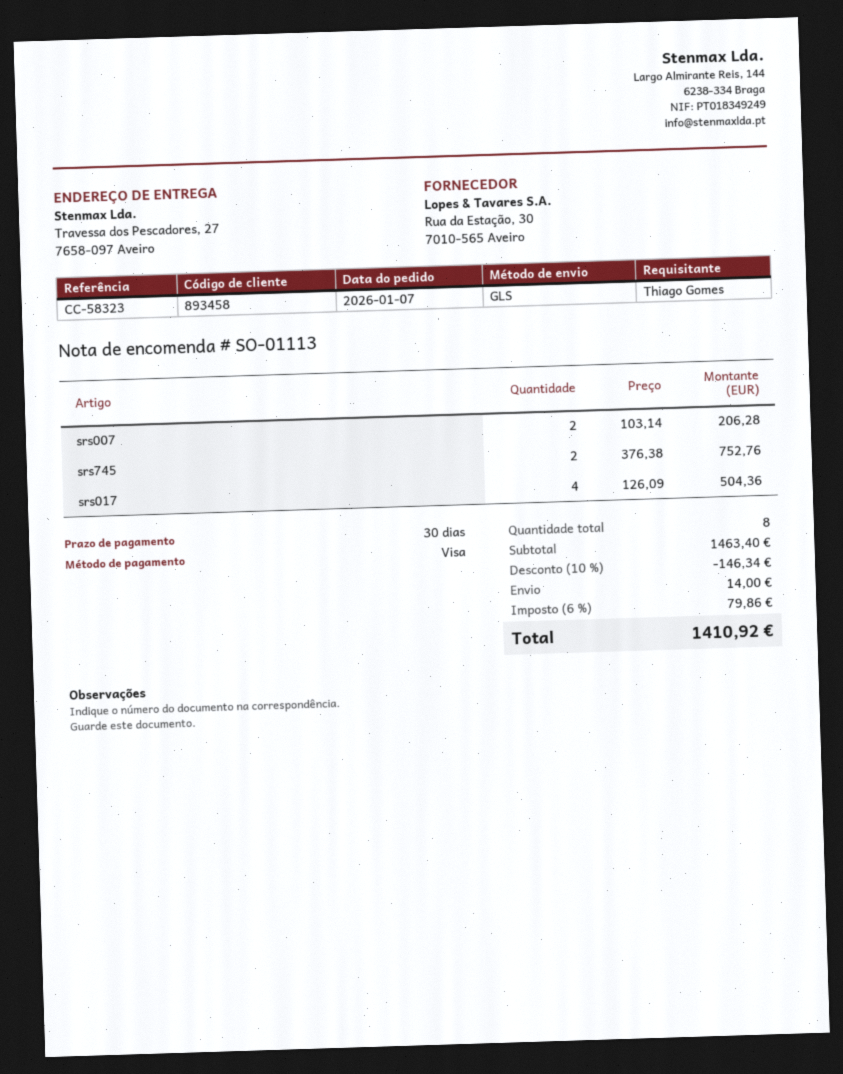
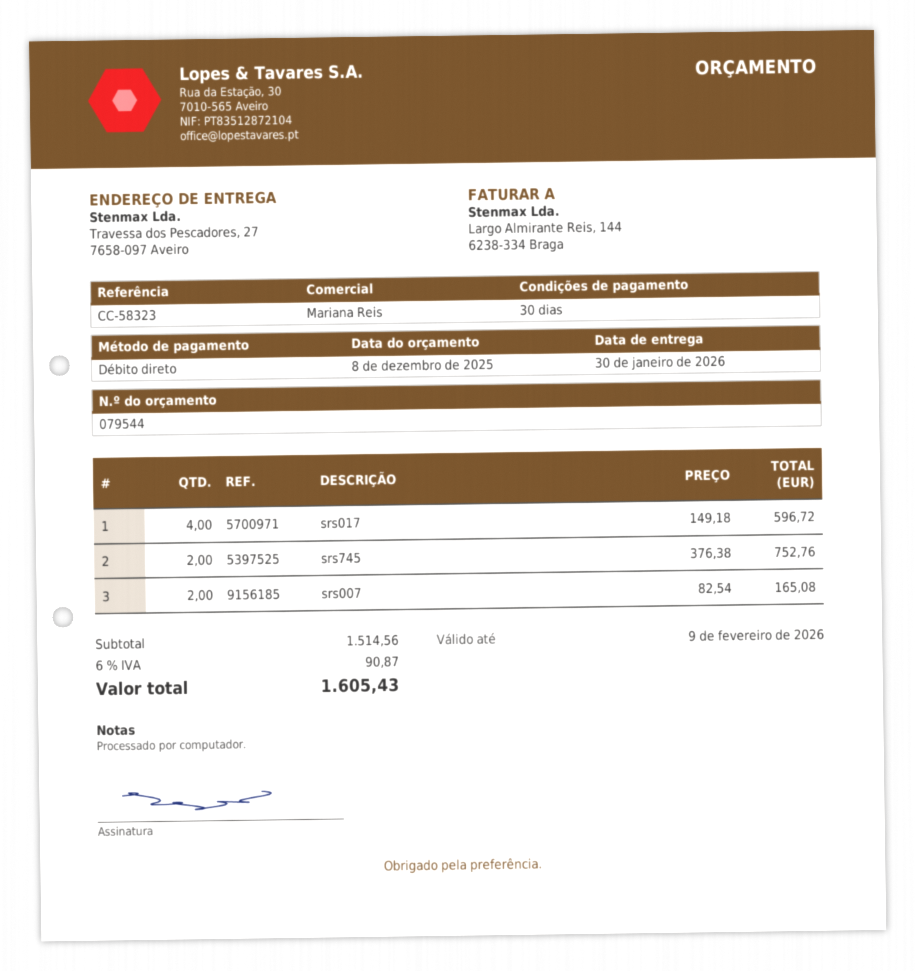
payment method: Visa -> direct debit
srs007: 2 x 103.14 = 206.28 -> 2 x 82.54 = 165.08
srs017: 4 x 126.09 = 504.36 -> 4 x 149.18 = 596.72
subtotal: 1463.40 -> 1514.56
discount: 10% = 146.34 -> none
shipping: 14.00 -> none
tax: 6% = 79.86 -> 6% = 90.87
total: 1410.92 -> 1605.43

